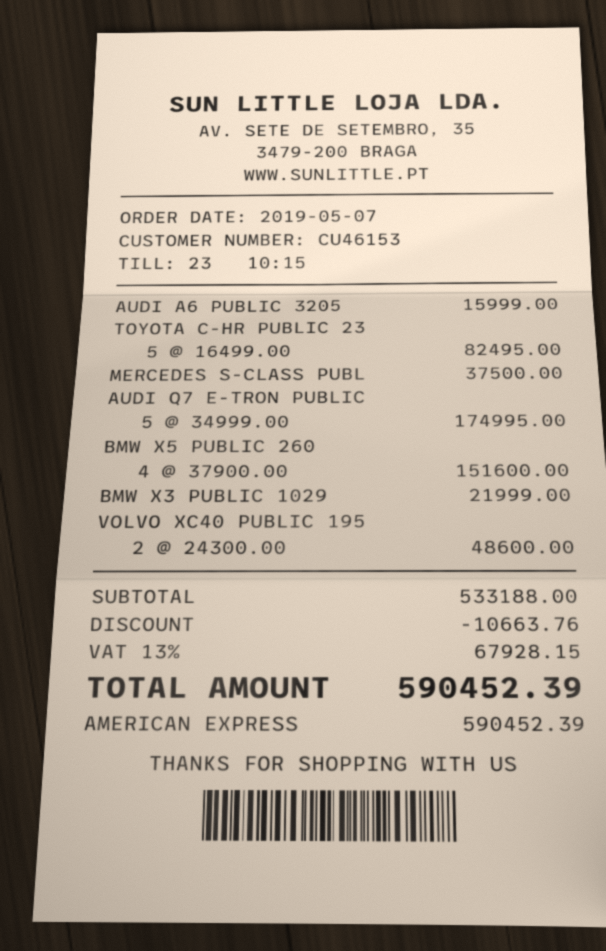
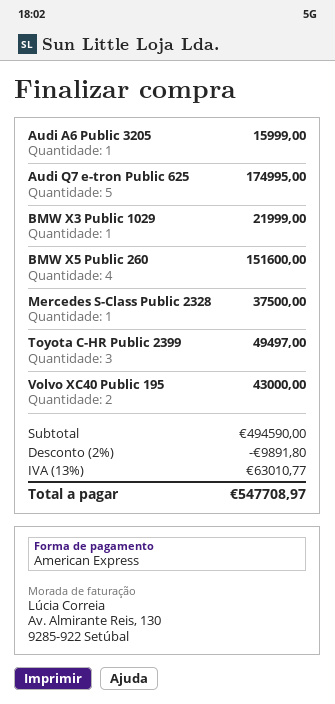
TOYOTA C-HR PUBLIC 23: 5 for 82495.00 -> 3 for 49497.00
VOLVO XC40 PUBLIC 195: 2 for 48600.00 -> 2 for 43000.00
subtotal: 533188.00 -> 494590.00
discount: 10663.76 -> 9891.80
tax: 13% = 67928.15 -> 13% = 63010.77
total: 590452.39 -> 547708.97

